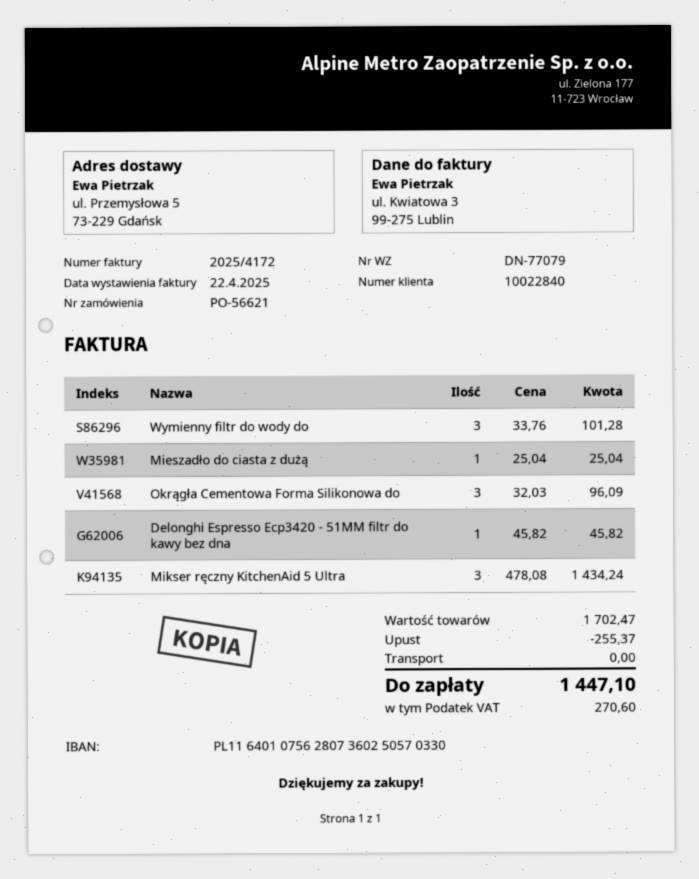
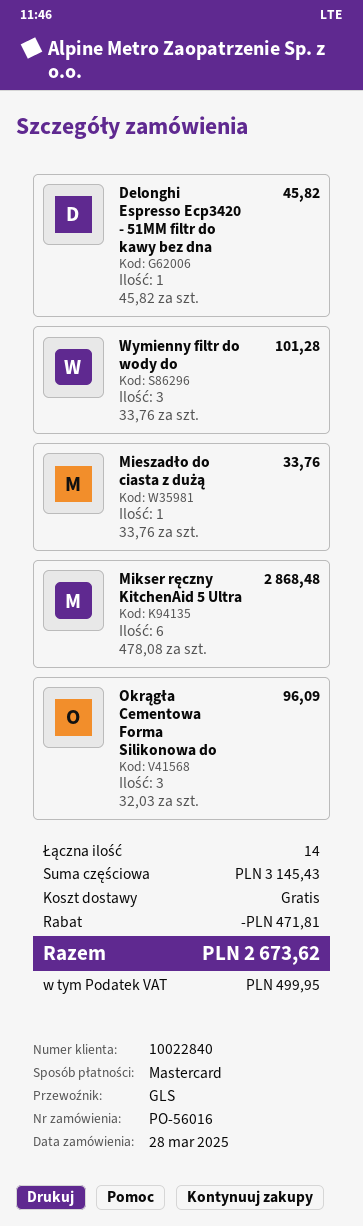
order number: PO-56621 -> PO-56016
Mieszadło do ciasta z dużą: 1 x 25.04 = 25.04 -> 1 x 33.76 = 33.76
Mikser ręczny KitchenAid 5 Ultra: 3 x 478.08 = 1434.24 -> 6 x 478.08 = 2868.48
subtotal: 1702.47 -> 3145.43
discount: 255.37 -> 471.81
tax: 270.60 -> 499.95
total: 1447.10 -> 2673.62

